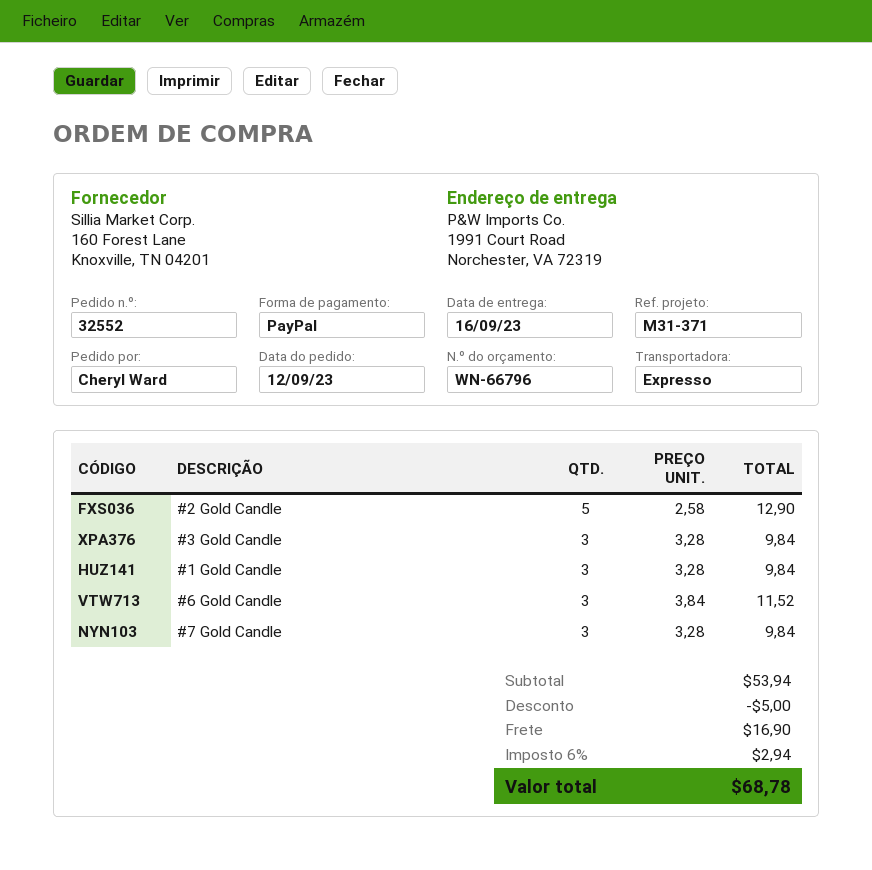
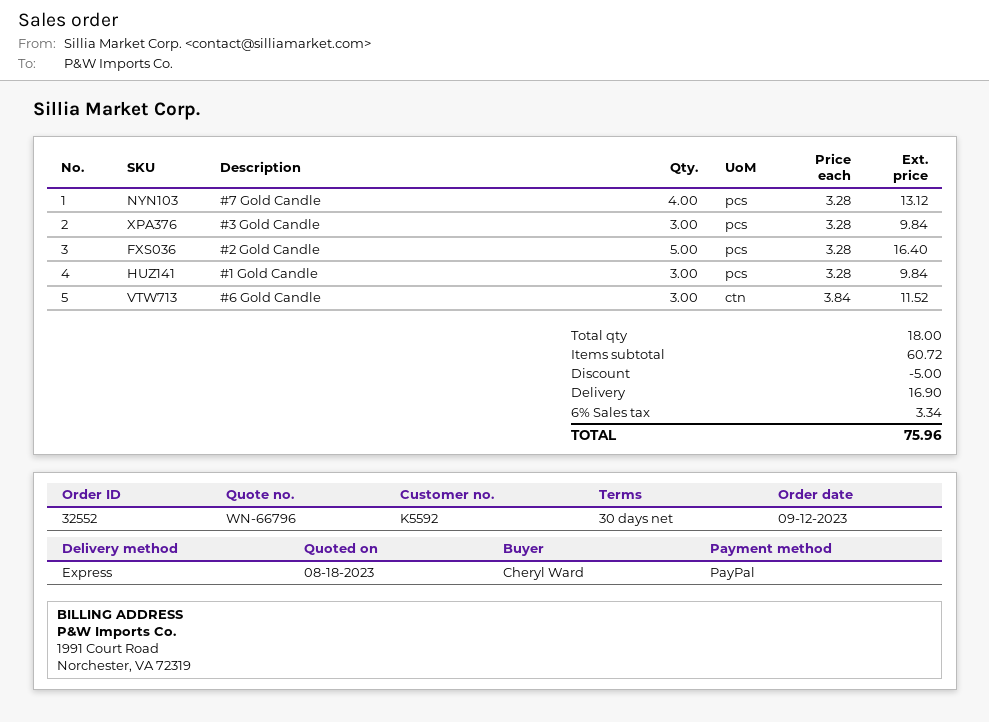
#2 Gold Candle: 5 x 2.58 = 12.90 -> 5 x 3.28 = 16.40
#7 Gold Candle: 3 x 3.28 = 9.84 -> 4 x 3.28 = 13.12
subtotal: 53.94 -> 60.72
tax: 6% = 2.94 -> 6% = 3.34
total: 68.78 -> 75.96

